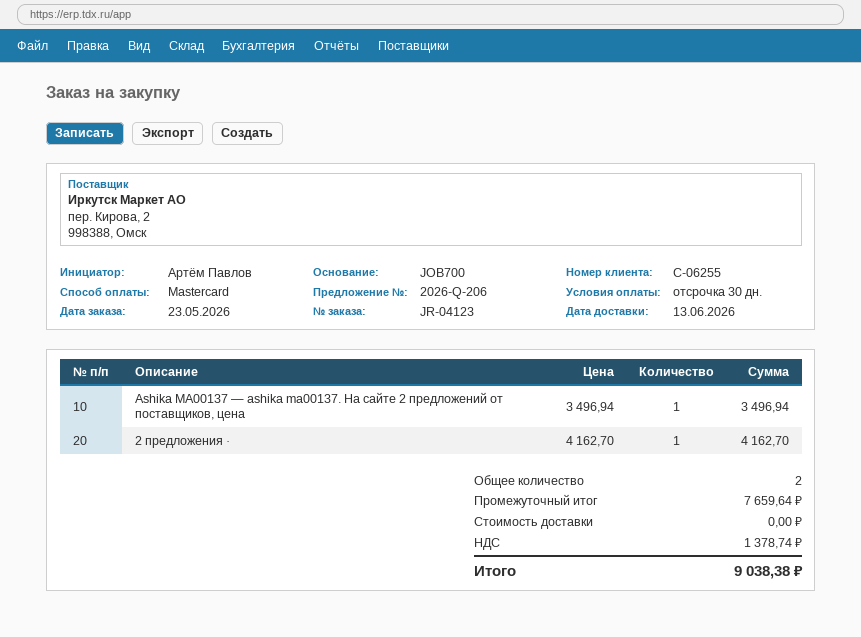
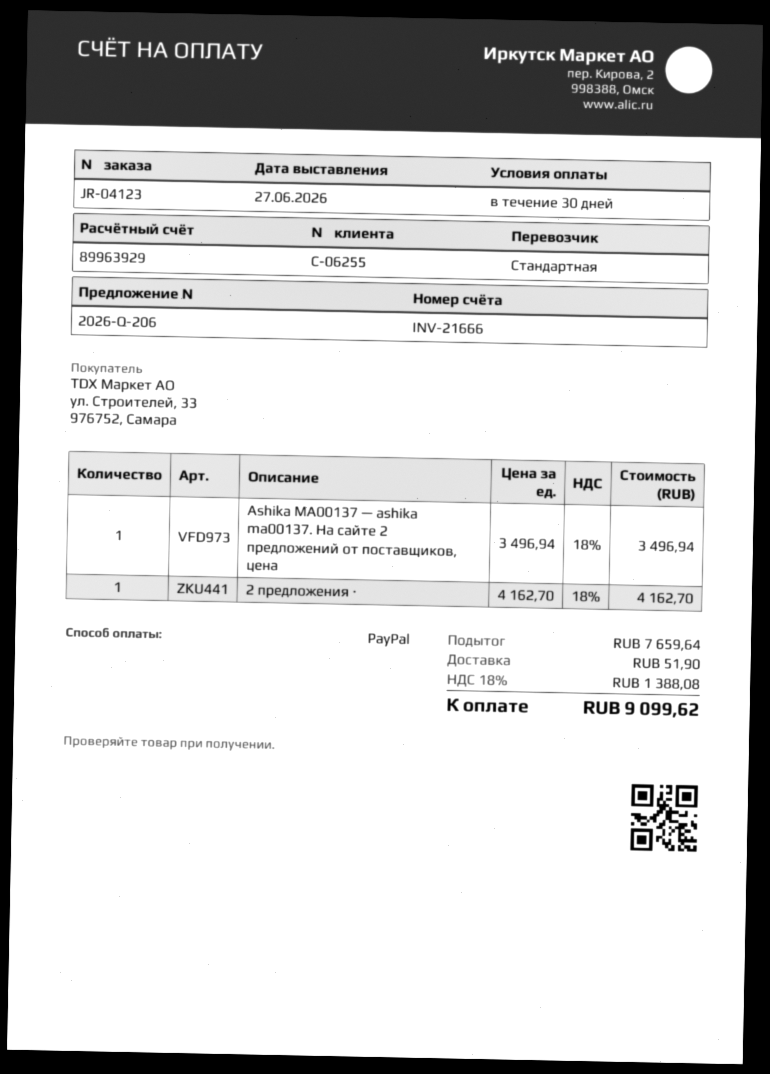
payment method: Mastercard -> PayPal
shipping: 0.00 -> 51.90
tax: 1378.74 -> 1388.08
total: 9038.38 -> 9099.62

